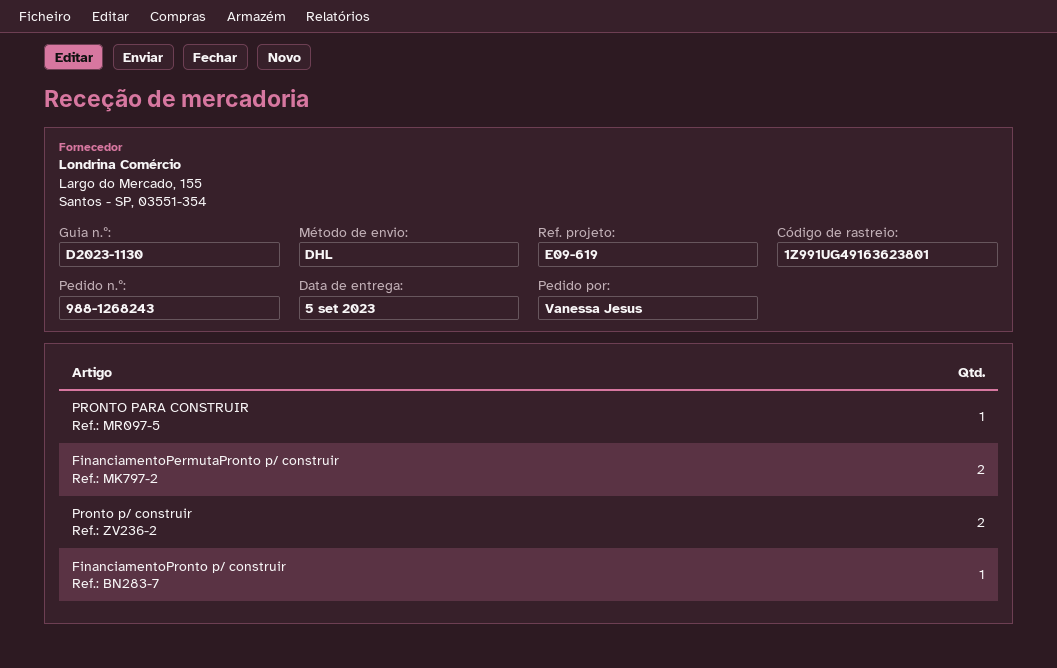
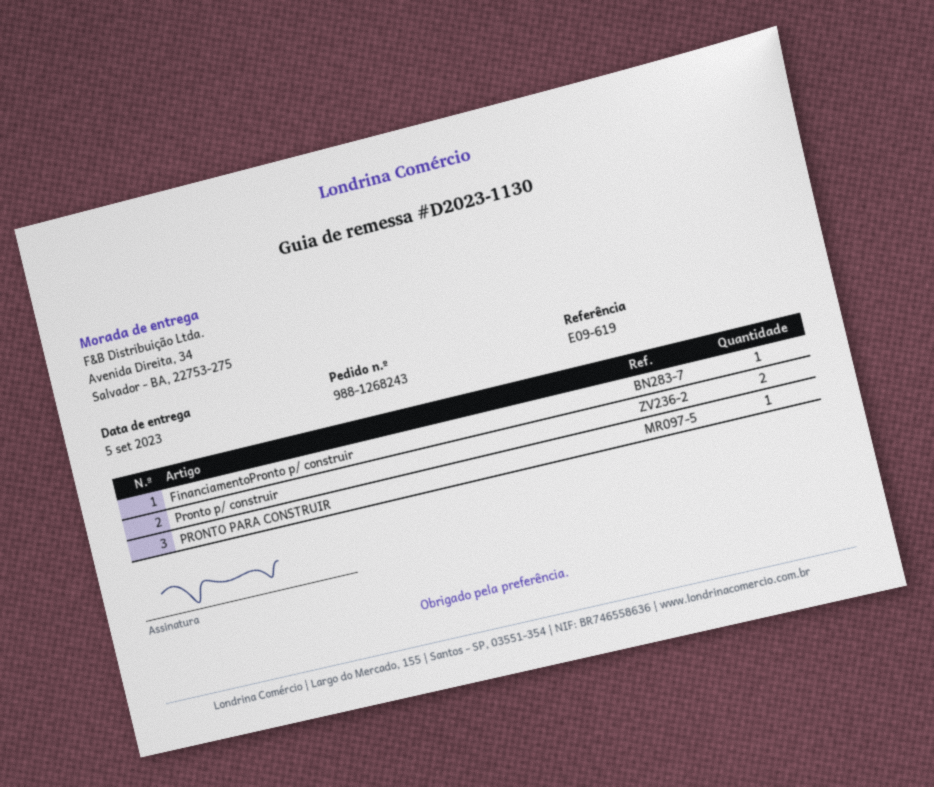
FinanciamentoPermutaPronto p/ construir: 2 -> none

